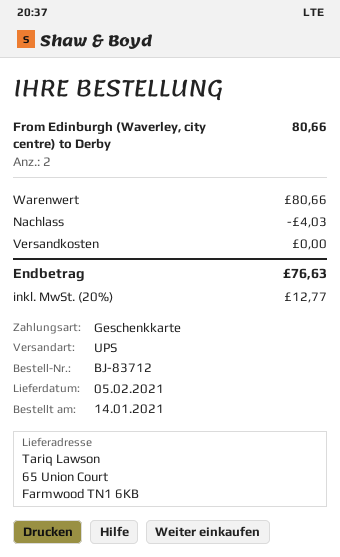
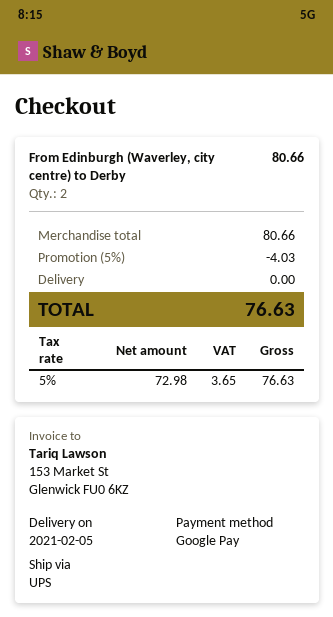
payment method: gift card -> Google Pay
tax: 20% = 12.77 -> 5% = 3.65

